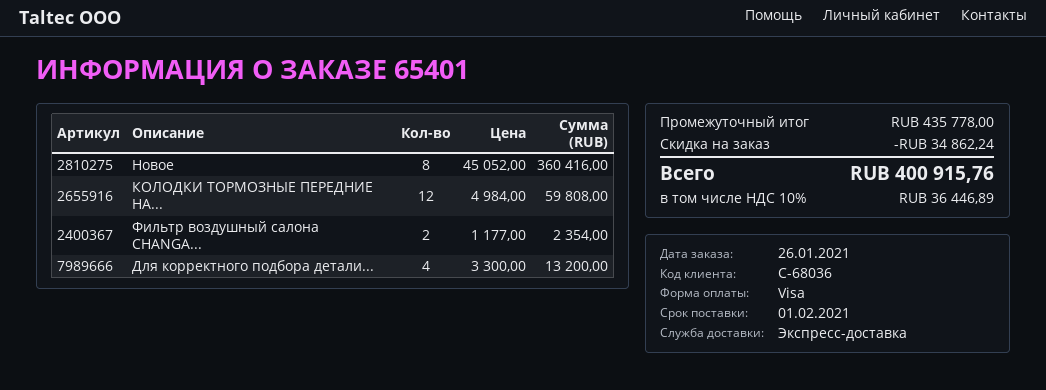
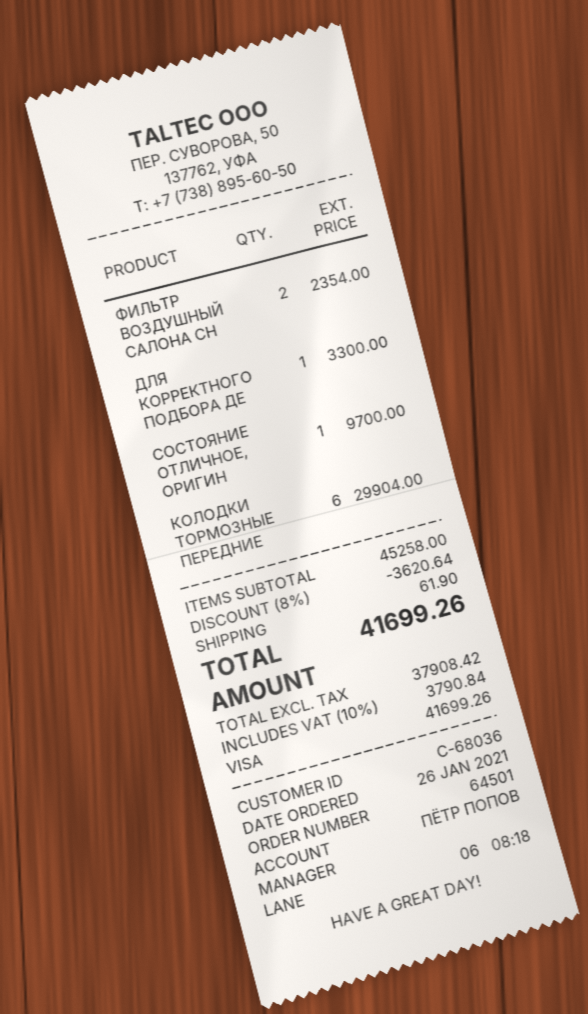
order number: 65401 -> 64501
Новое: 8 for 360416.00 -> none
КОЛОДКИ ТОРМОЗНЫЕ ПЕРЕДНИЕ НА...: 12 for 59808.00 -> 6 for 29904.00
Для корректного подбора детали...: 4 for 13200.00 -> 1 for 3300.00
СОСТОЯНИЕ ОТЛИЧНОЕ, ОРИГИН: none -> 1 for 9700.00
subtotal: 435778.00 -> 45258.00
discount: 34862.24 -> 3620.64
shipping: none -> 61.90
tax: 10% = 36446.89 -> 10% = 3790.84
total: 400915.76 -> 41699.26

